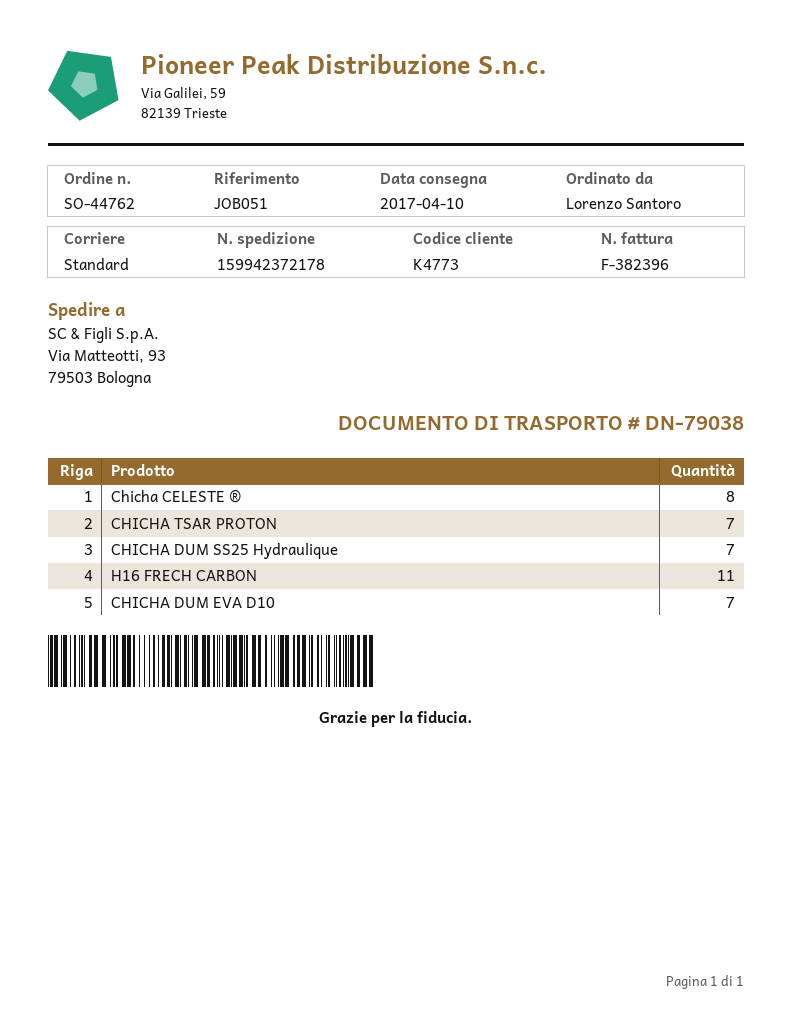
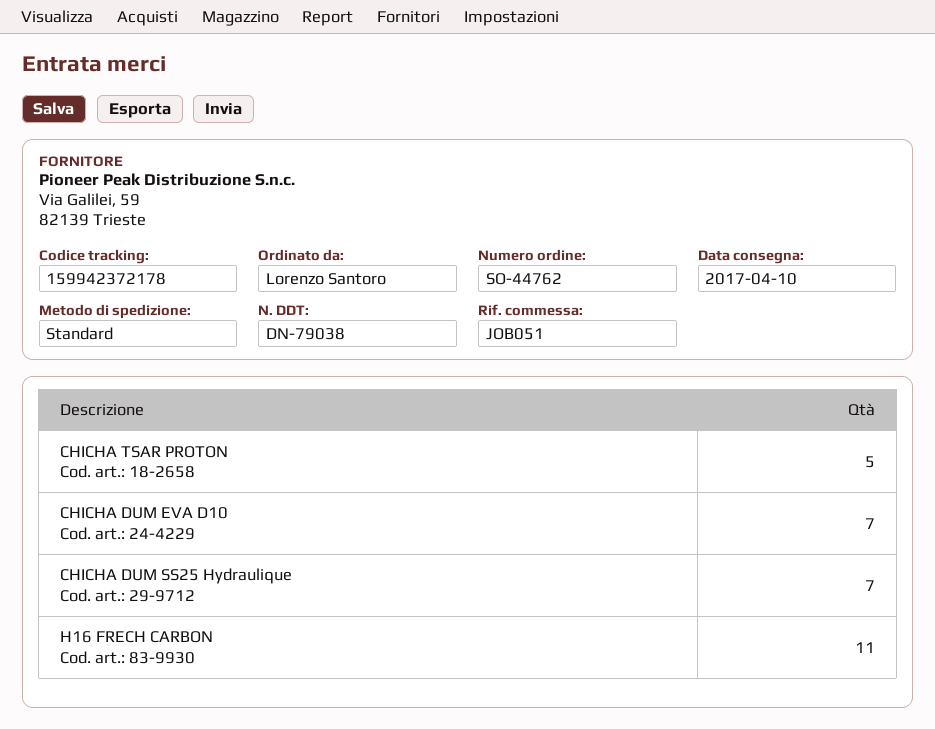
Chicha CELESTE ®: 8 -> none
CHICHA TSAR PROTON: 7 -> 5

